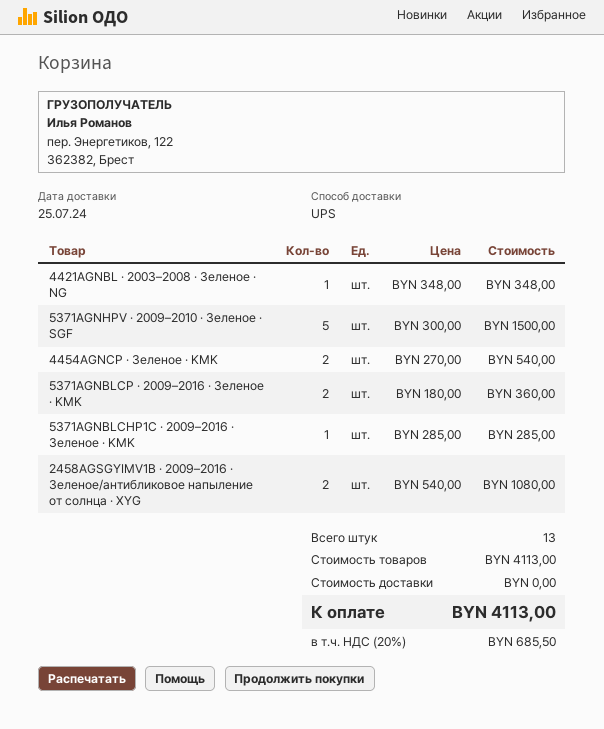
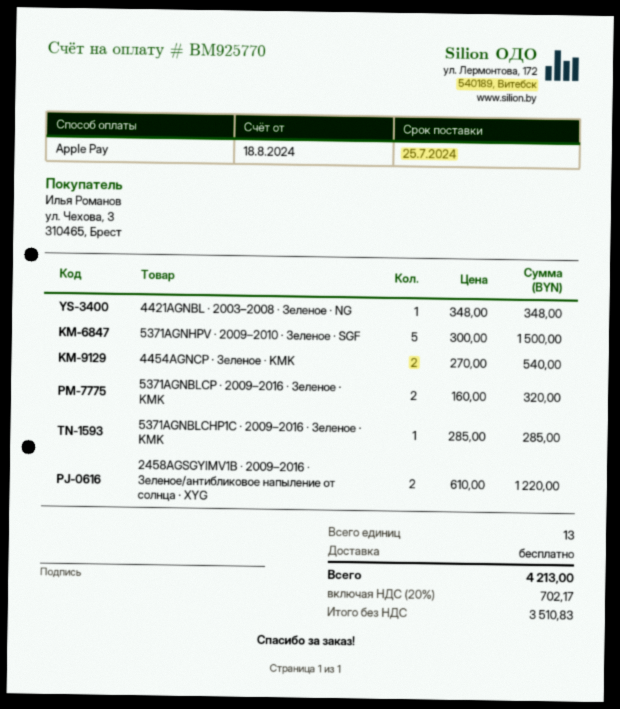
5371AGNBLCP · 2009–2016 · Зеленое · KMK: 2 x 180.00 = 360.00 -> 2 x 160.00 = 320.00
2458AGSGYIMV1B · 2009–2016 · Зеленое/антибликовое напыление от солнца · XYG: 2 x 540.00 = 1080.00 -> 2 x 610.00 = 1220.00
tax: 20% = 685.50 -> 20% = 702.17
total: 4113.00 -> 4213.00

